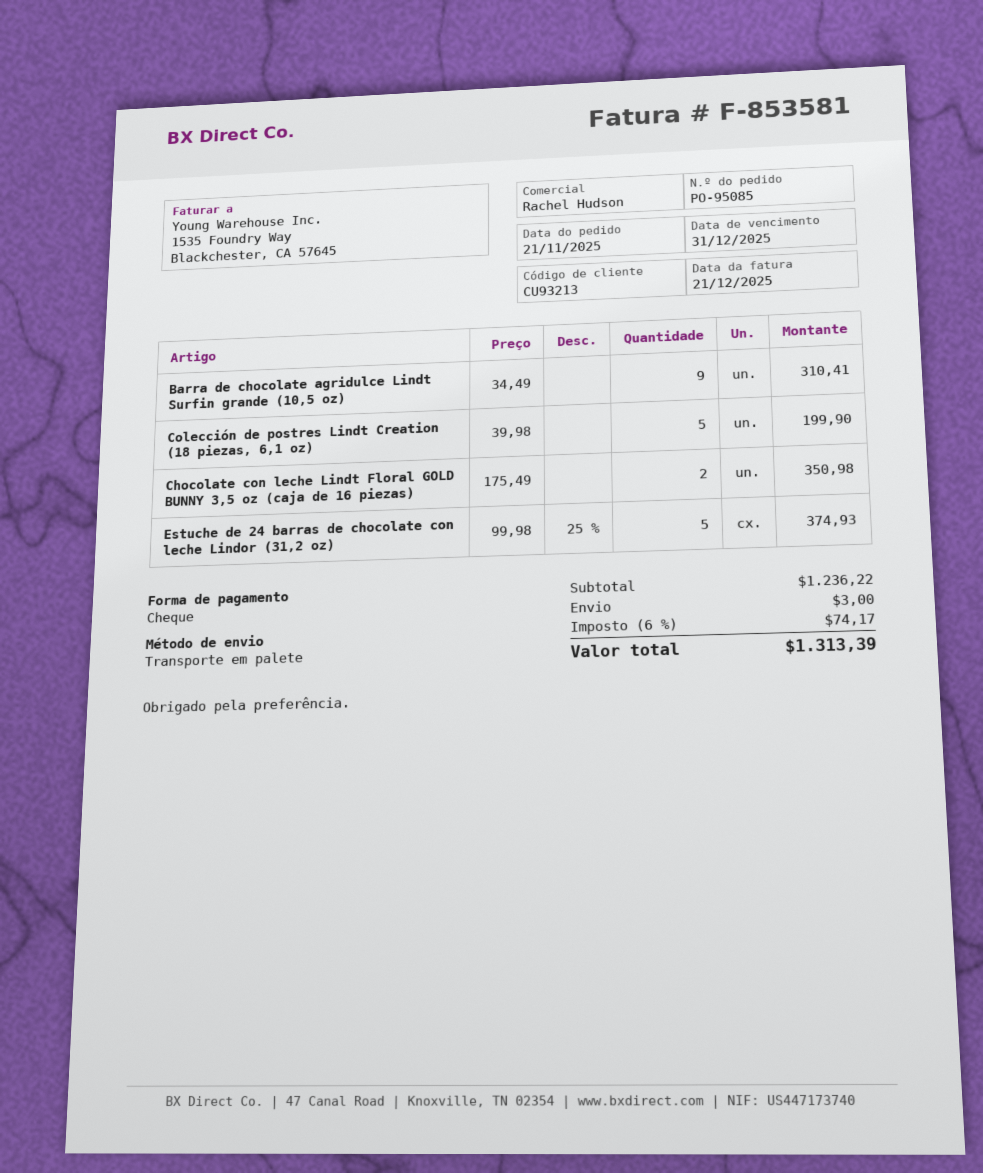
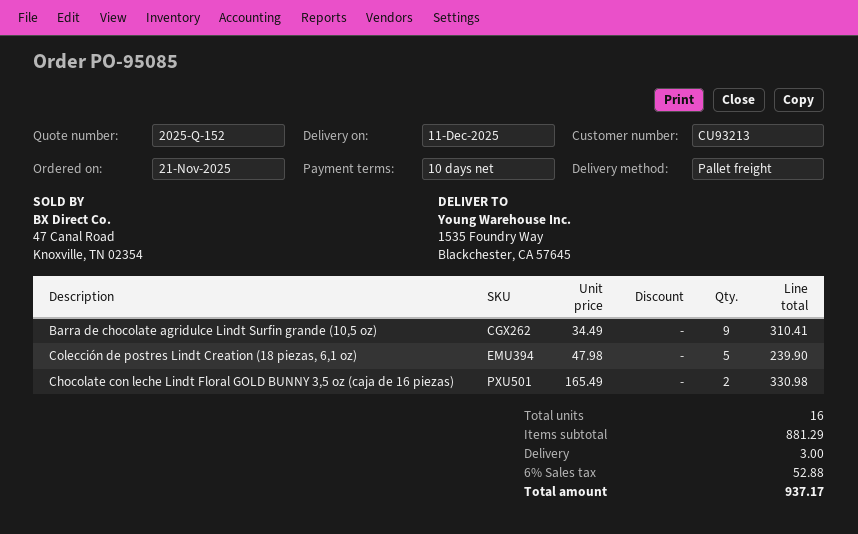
Colección de postres Lindt Creation (18 piezas, 6,1 oz): 5 x 39.98 = 199.90 -> 5 x 47.98 = 239.90
Chocolate con leche Lindt Floral GOLD BUNNY 3,5 oz (caja de 16 piezas): 2 x 175.49 = 350.98 -> 2 x 165.49 = 330.98
Estuche de 24 barras de chocolate con leche Lindor (31,2 oz): 5 x 99.98 - 25% = 374.93 -> none
subtotal: 1236.22 -> 881.29
tax: 6% = 74.17 -> 6% = 52.88
total: 1313.39 -> 937.17

